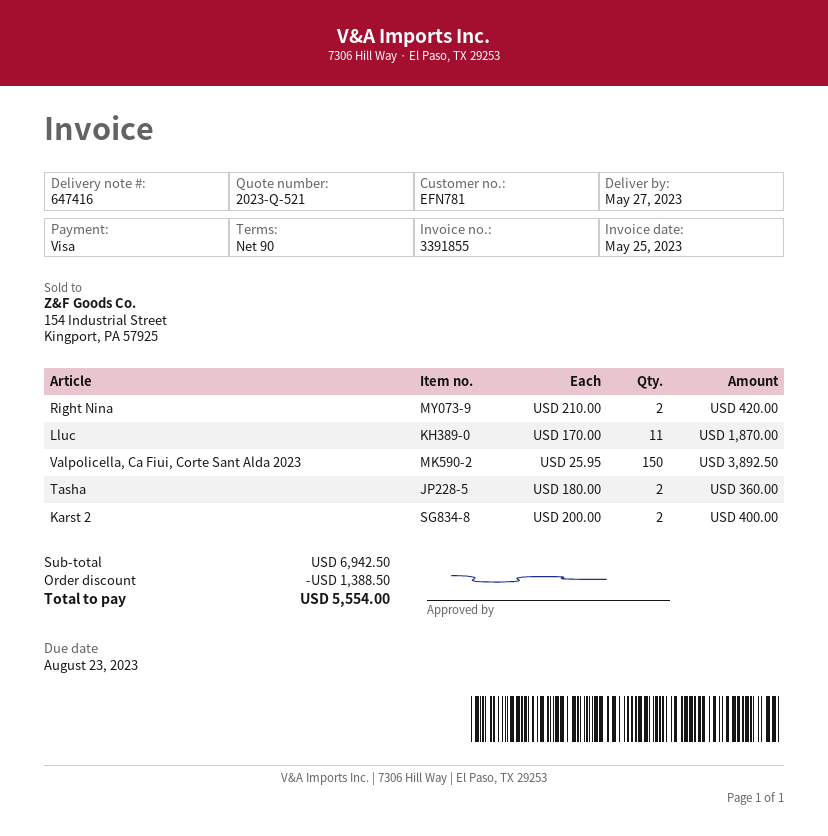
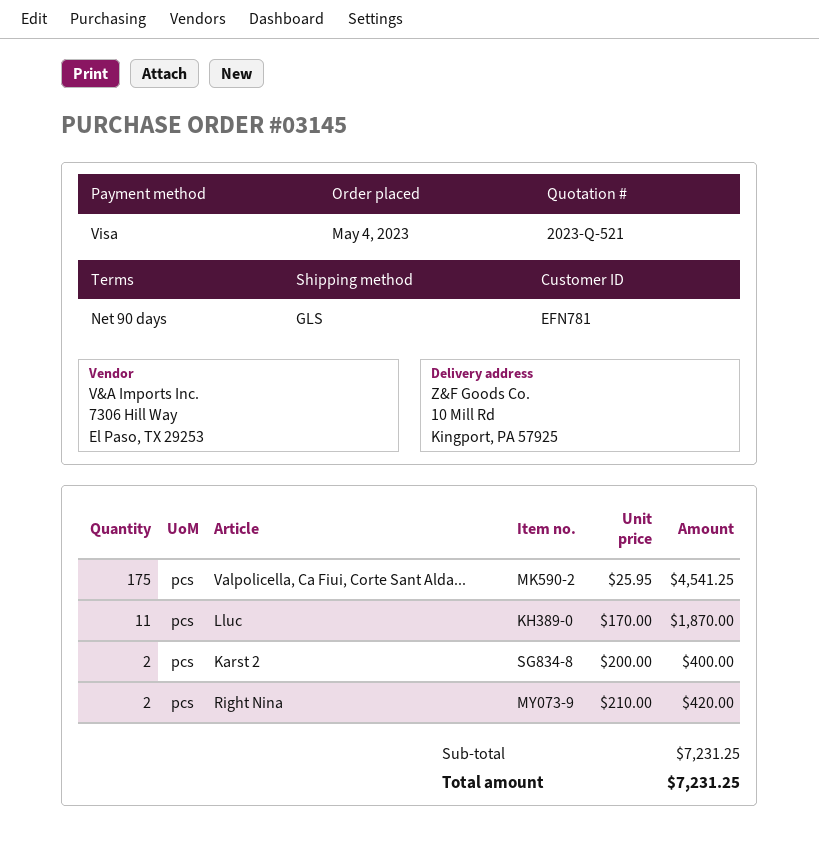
Valpolicella, Ca Fiui, Corte Sant Alda 2023: 150 x 25.95 = 3892.50 -> 175 x 25.95 = 4541.25
Tasha: 2 x 180.00 = 360.00 -> none
subtotal: 6942.50 -> 7231.25
discount: 1388.50 -> none
total: 5554.00 -> 7231.25

